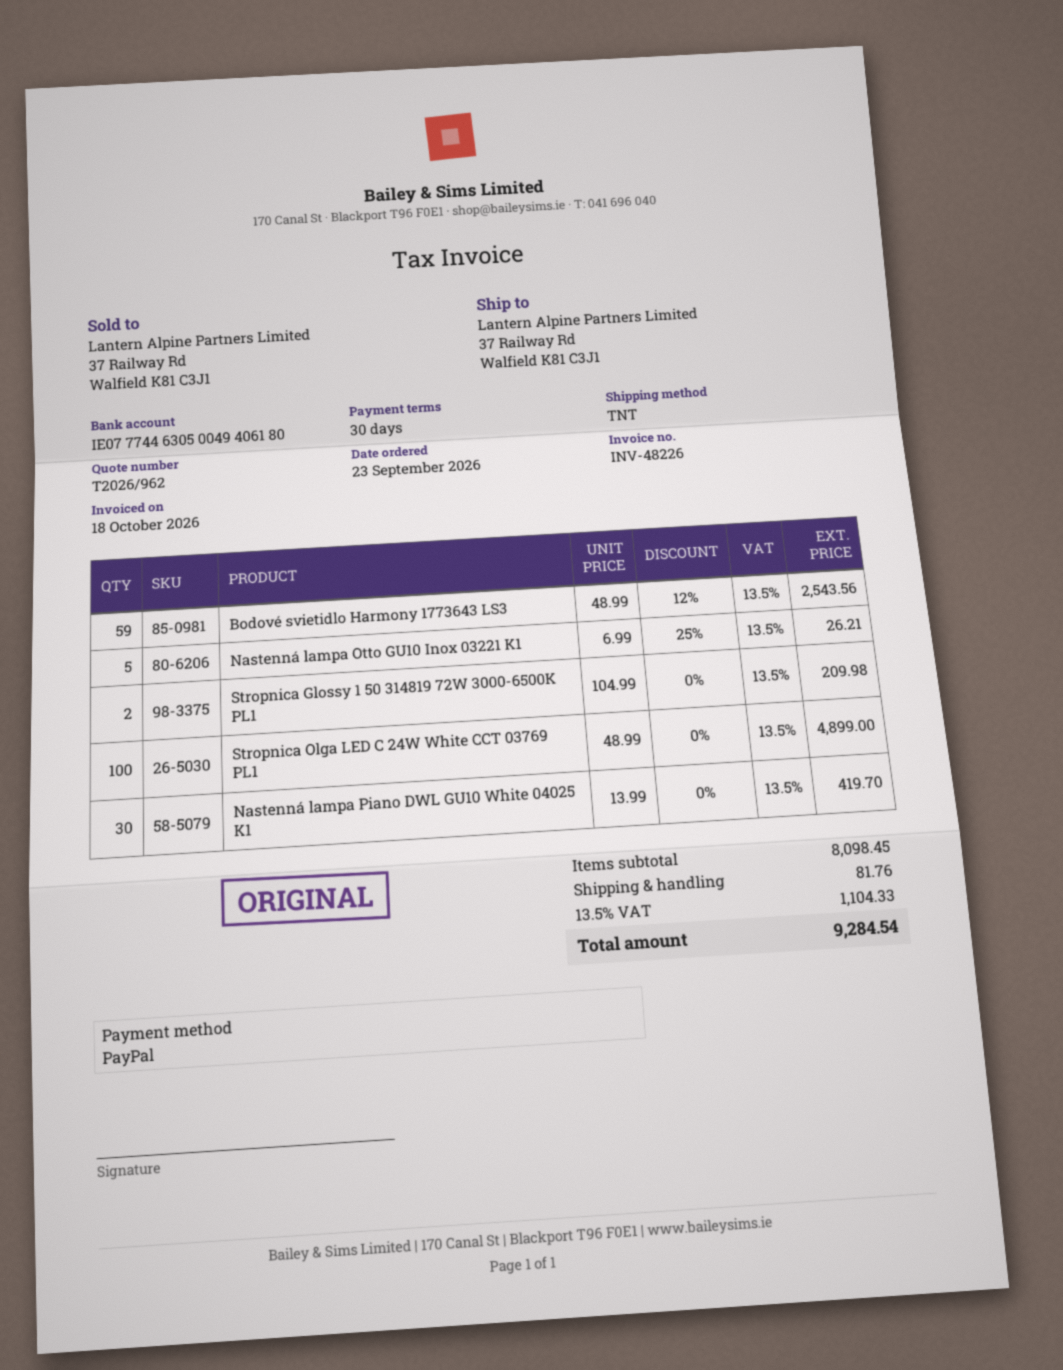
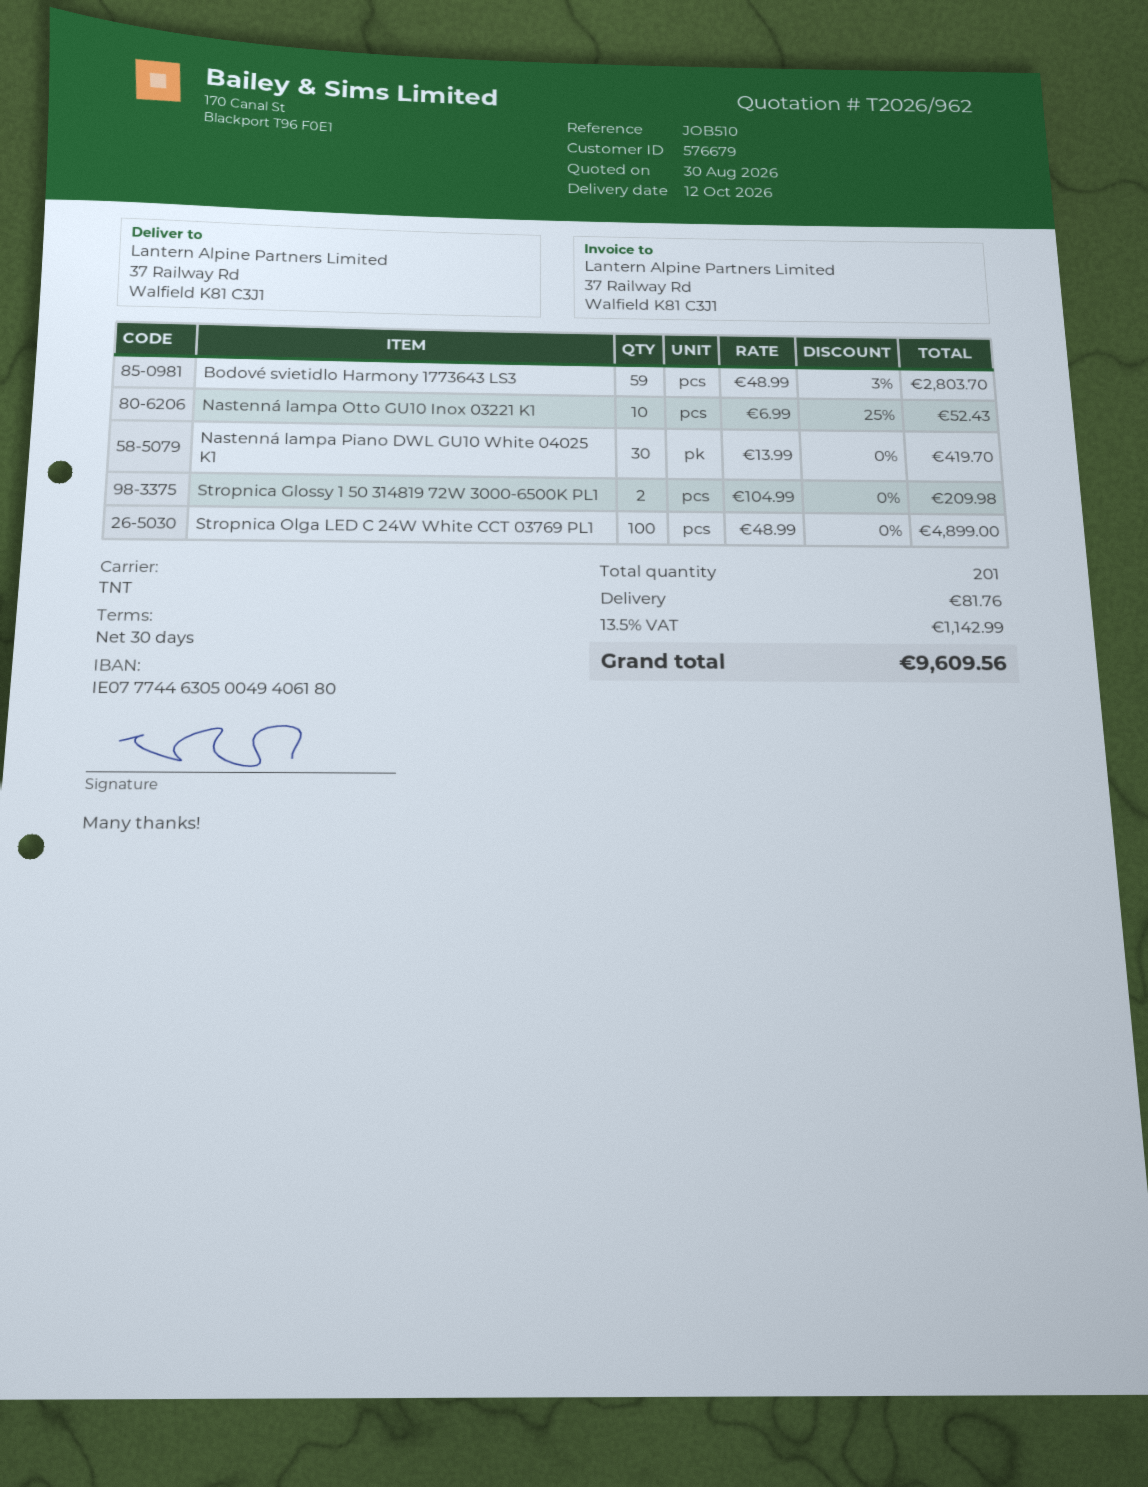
Bodové svietidlo Harmony 1773643 LS3: 59 x 48.99 - 12% = 2543.56 -> 59 x 48.99 - 3% = 2803.70
Nastenná lampa Otto GU10 Inox 03221 K1: 5 x 6.99 - 25% = 26.21 -> 10 x 6.99 - 25% = 52.43
tax: 13.5% = 1104.33 -> 13.5% = 1142.99
total: 9284.54 -> 9609.56

